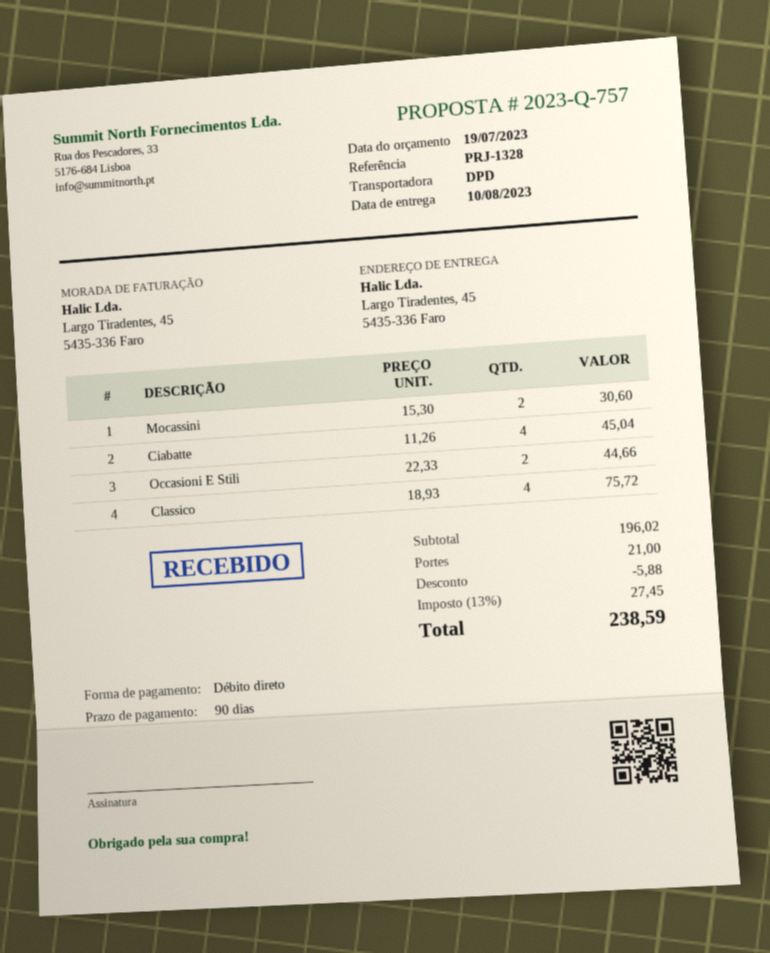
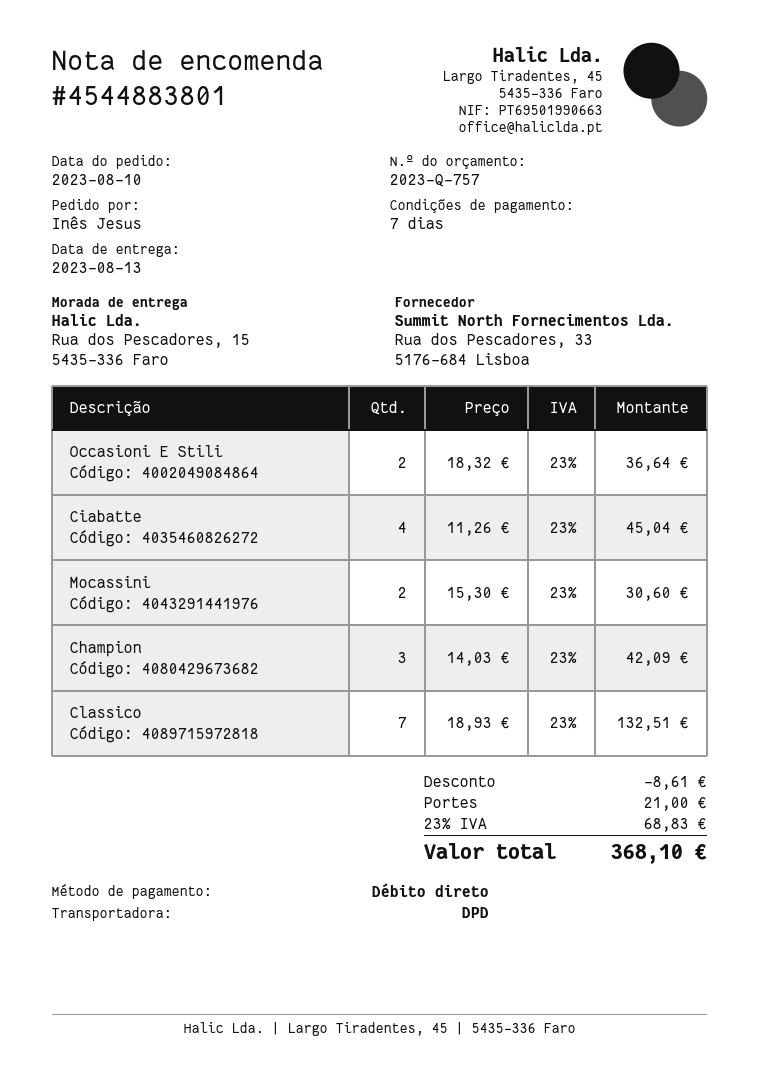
delivery date: 2023-08-10 -> 2023-08-13
payment terms: 90 days -> 7 days
ship to: Largo Tiradentes, 45, 5435-336 Faro -> Rua dos Pescadores, 15, 5435-336 Faro
Occasioni E Stili: 2 x 22.33 = 44.66 -> 2 x 18.32 = 36.64
Classico: 4 x 18.93 = 75.72 -> 7 x 18.93 = 132.51
Champion: none -> 3 x 14.03 = 42.09
discount: 5.88 -> 8.61
tax: 13% = 27.45 -> 23% = 68.83
total: 238.59 -> 368.10

